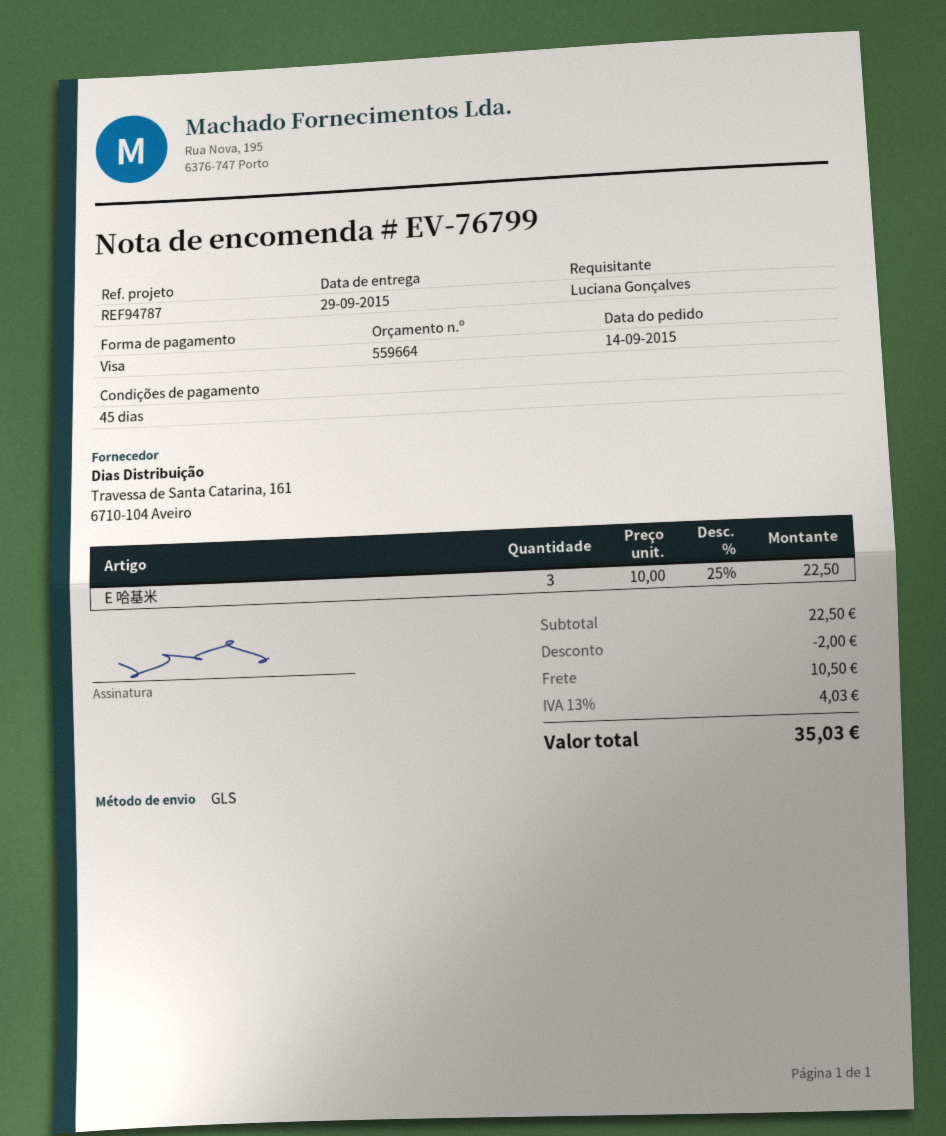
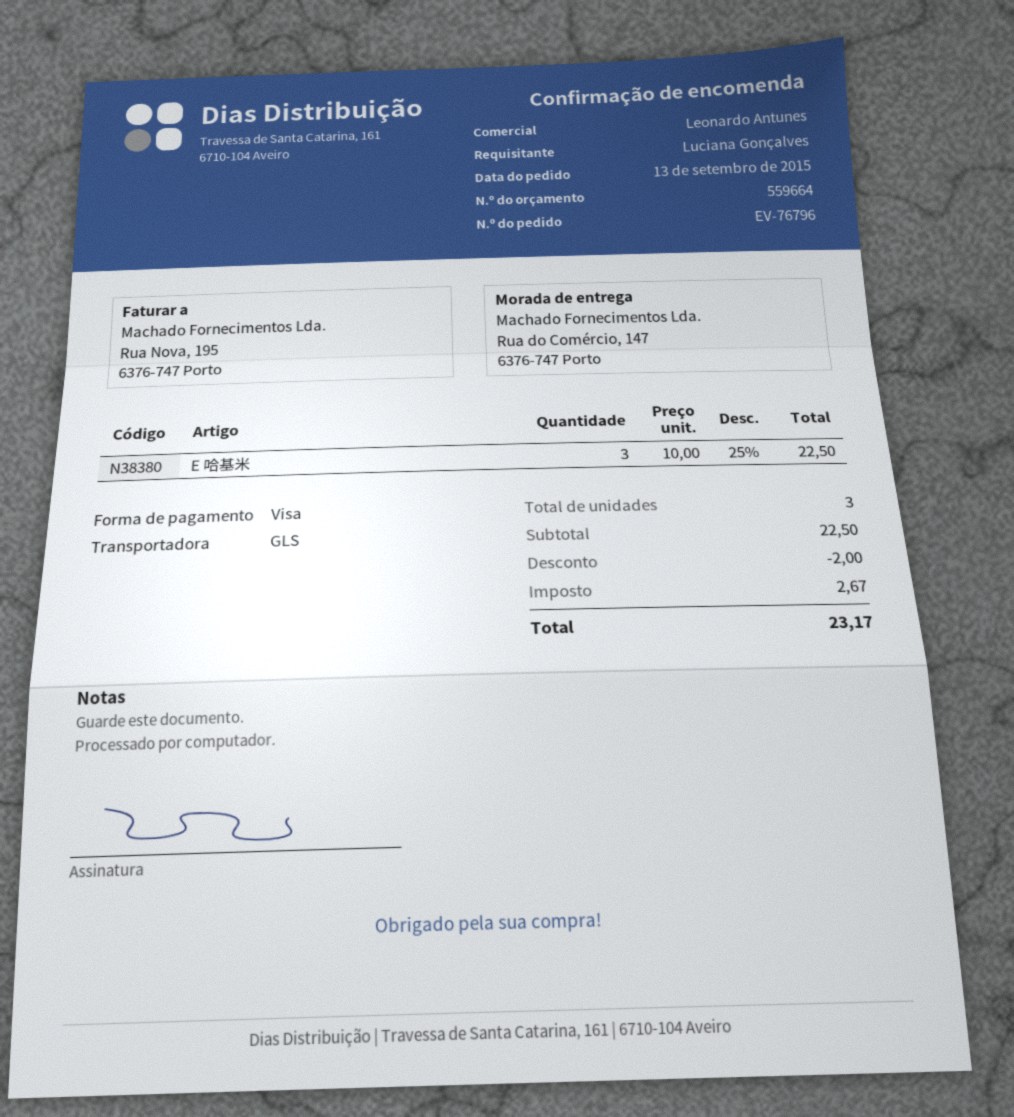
order number: EV-76799 -> EV-76796
order date: 2015-09-14 -> 2015-09-13
shipping: 10.50 -> none
tax: 4.03 -> 2.67
total: 35.03 -> 23.17

